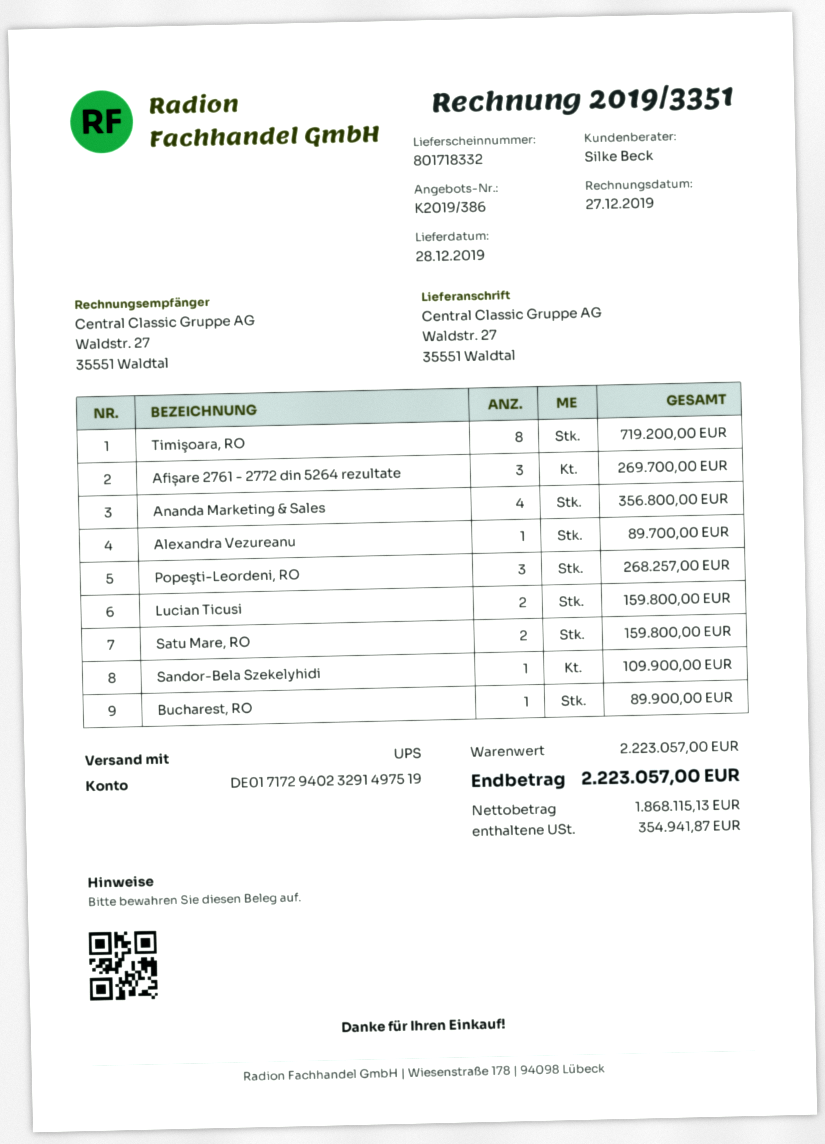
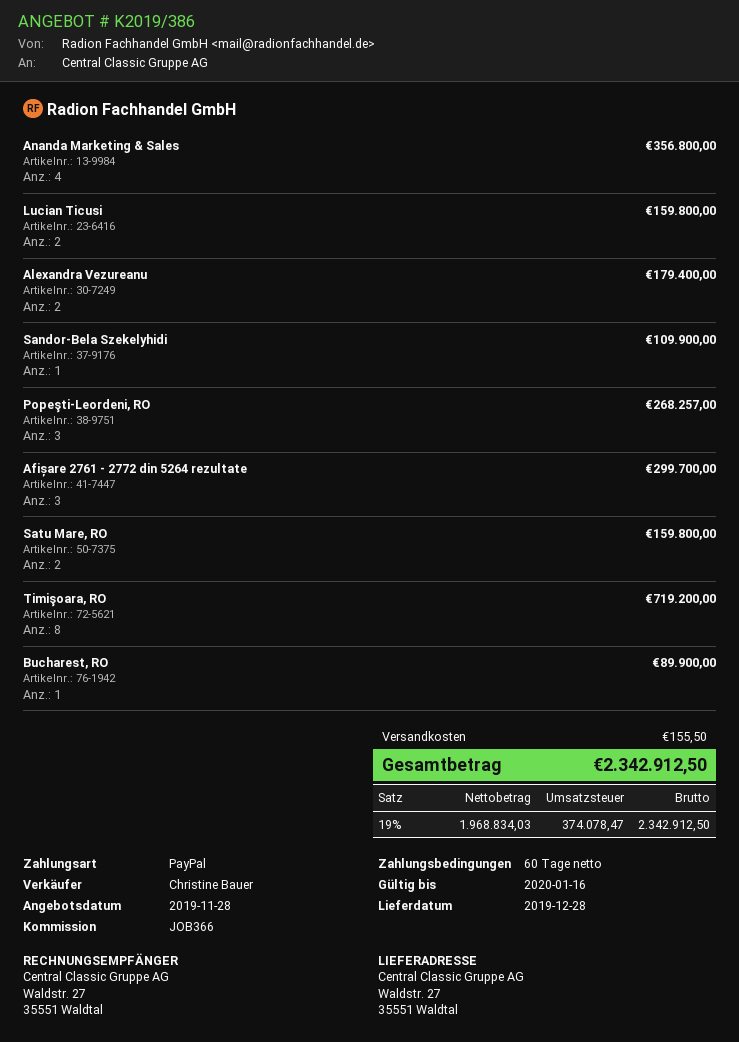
sales rep: Silke Beck -> Christine Bauer
Afișare 2761 - 2772 din 5264 rezultate: 3 for 269700.00 -> 3 for 299700.00
Alexandra Vezureanu: 1 for 89700.00 -> 2 for 179400.00
shipping: none -> 155.50
net: 1868115.13 -> 1968834.03
tax: 354941.87 -> 374078.47
total: 2223057.00 -> 2342912.50

